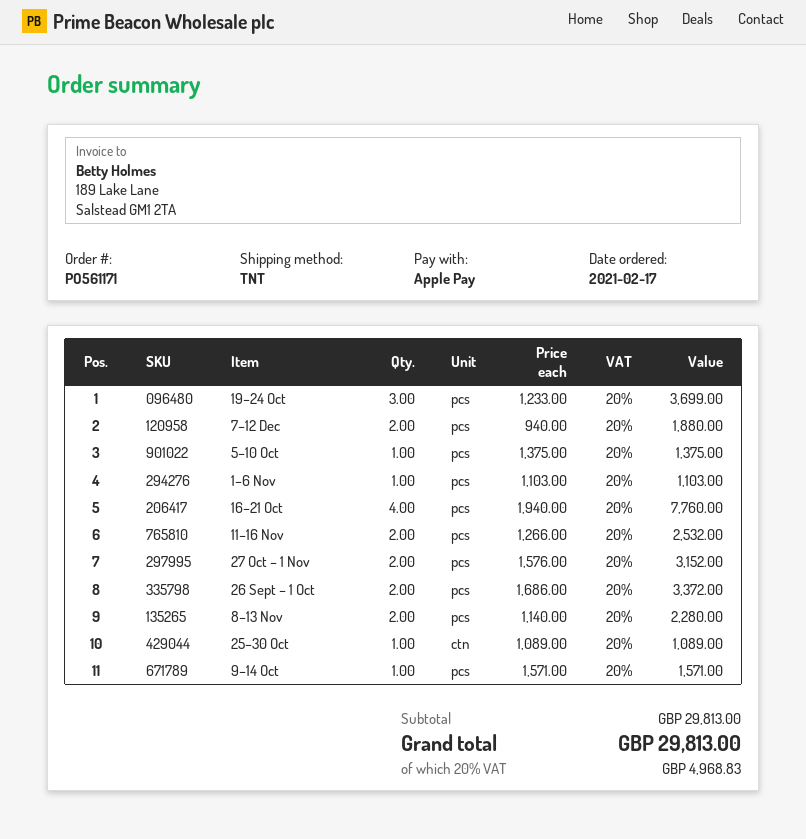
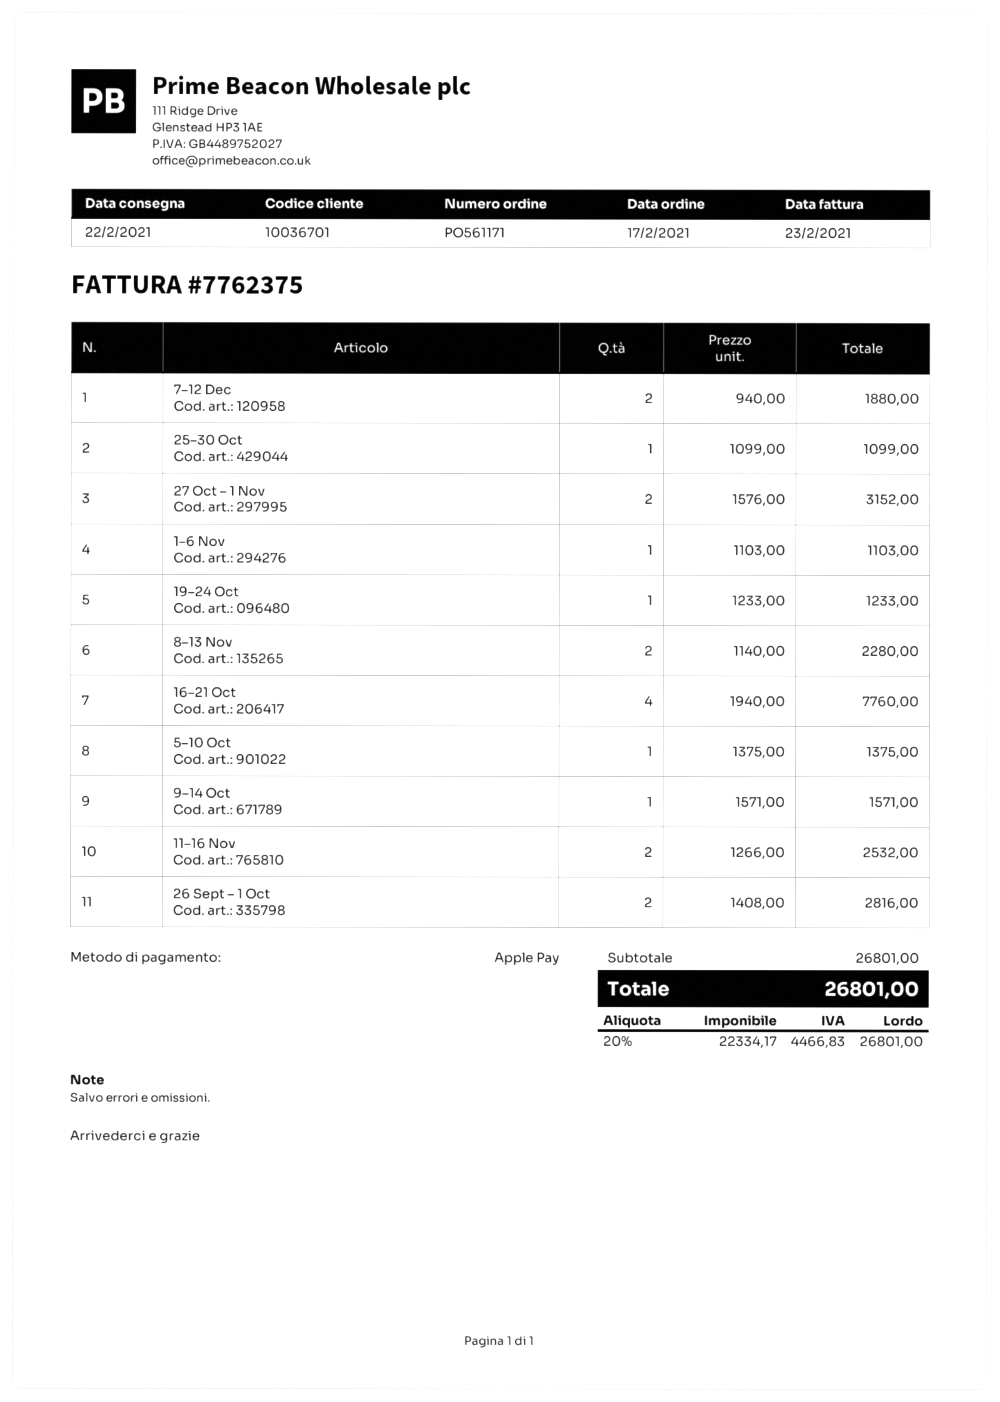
19–24 Oct: 3 x 1233.00 = 3699.00 -> 1 x 1233.00 = 1233.00
26 Sept – 1 Oct: 2 x 1686.00 = 3372.00 -> 2 x 1408.00 = 2816.00
25–30 Oct: 1 x 1089.00 = 1089.00 -> 1 x 1099.00 = 1099.00
subtotal: 29813.00 -> 26801.00
tax: 20% = 4968.83 -> 20% = 4466.83
total: 29813.00 -> 26801.00

